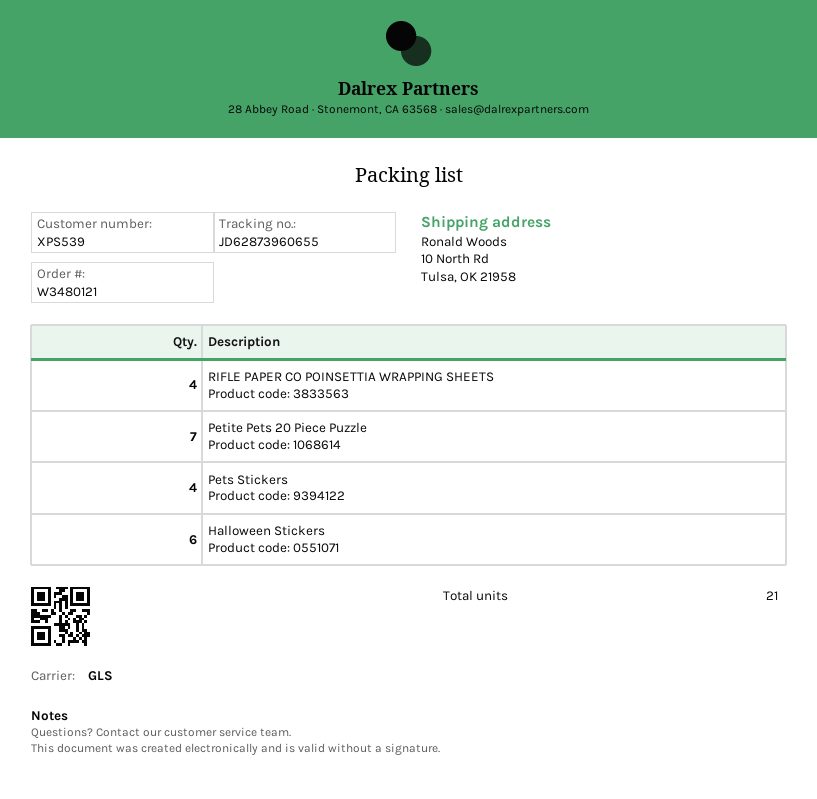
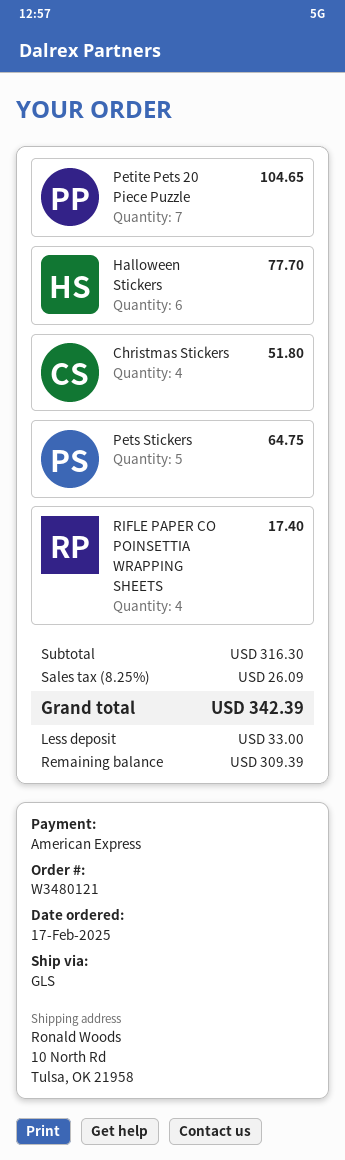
Pets Stickers: 4 -> 5
Christmas Stickers: none -> 4

